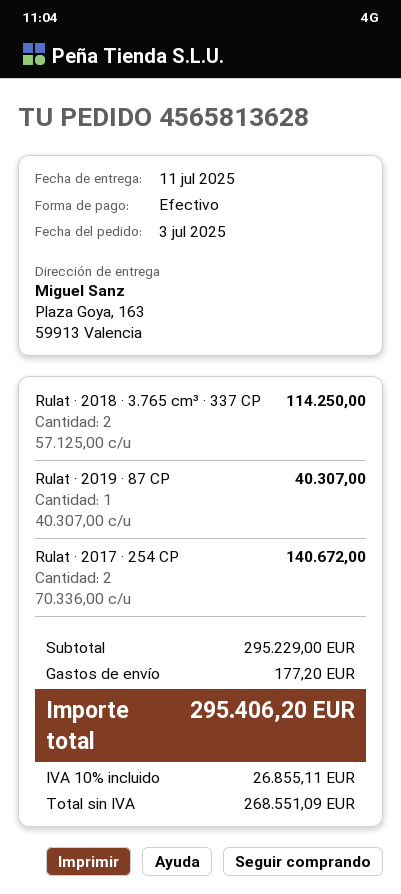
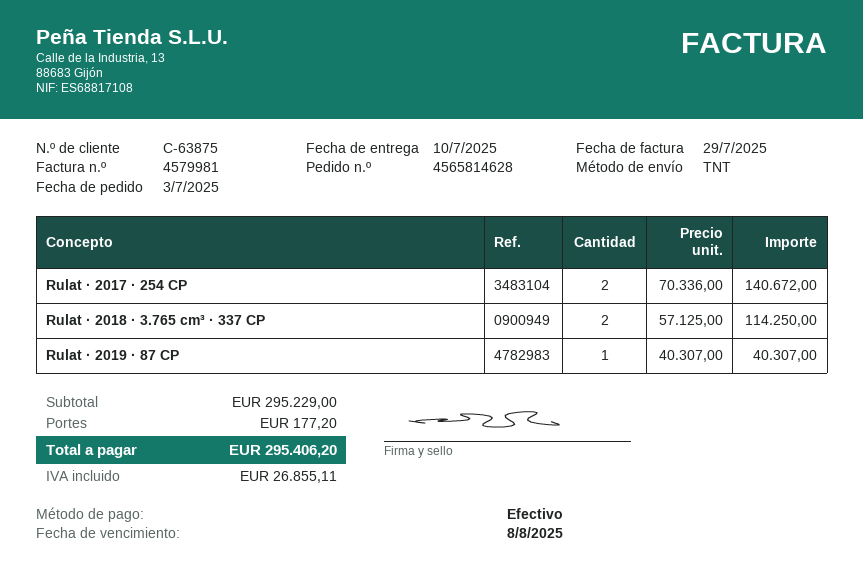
order number: 4565813628 -> 4565814628
delivery date: 2025-07-11 -> 2025-07-10

